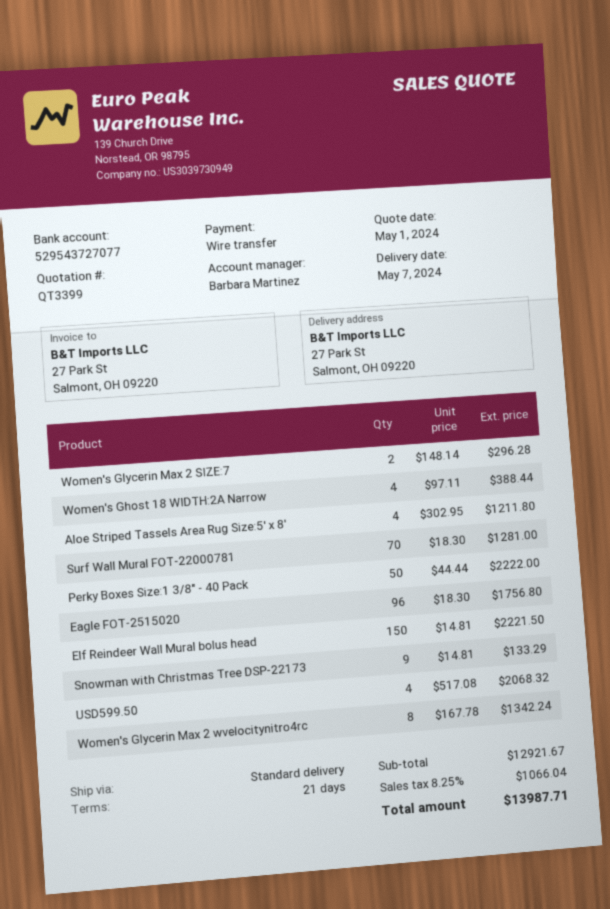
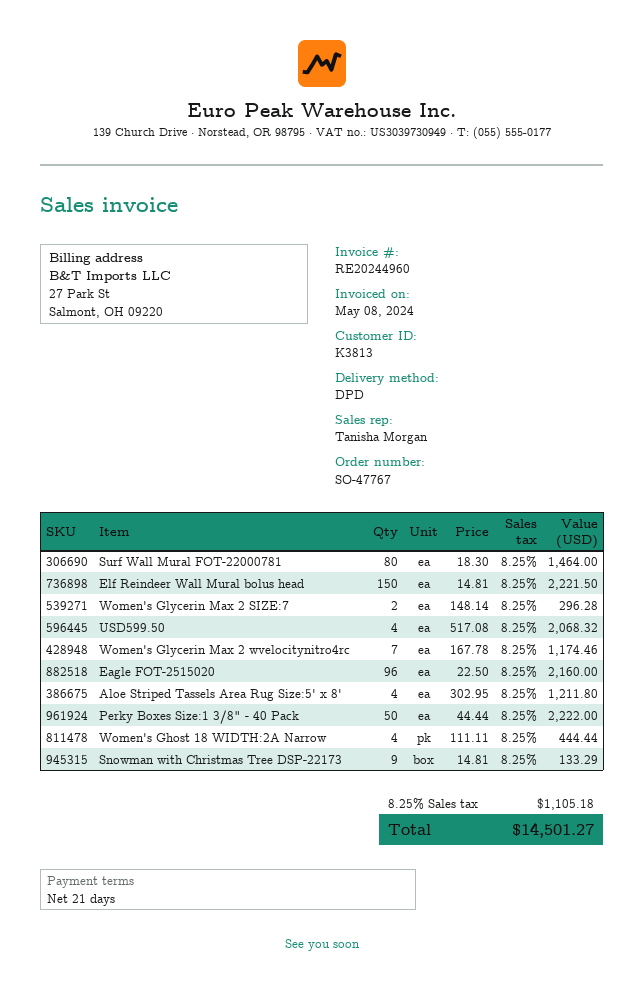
sales rep: Barbara Martinez -> Tanisha Morgan
shipping method: standard -> DPD
Women's Ghost 18 WIDTH:2A Narrow: 4 x 97.11 = 388.44 -> 4 x 111.11 = 444.44
Surf Wall Mural FOT-22000781: 70 x 18.30 = 1281.00 -> 80 x 18.30 = 1464.00
Eagle FOT-2515020: 96 x 18.30 = 1756.80 -> 96 x 22.50 = 2160.00
Women's Glycerin Max 2 wvelocitynitro4rc: 8 x 167.78 = 1342.24 -> 7 x 167.78 = 1174.46
tax: 8.25% = 1066.04 -> 8.25% = 1105.18
total: 13987.71 -> 14501.27

